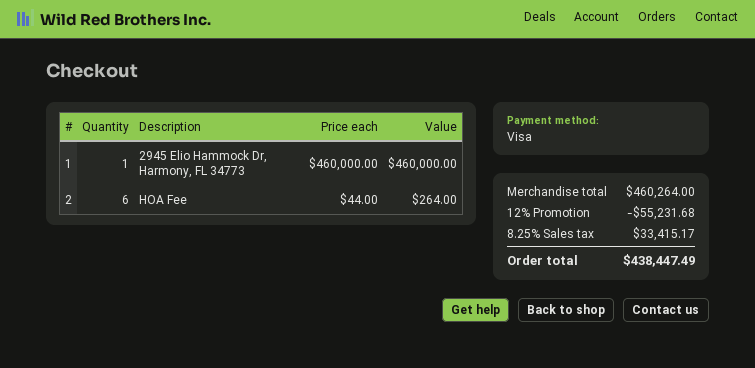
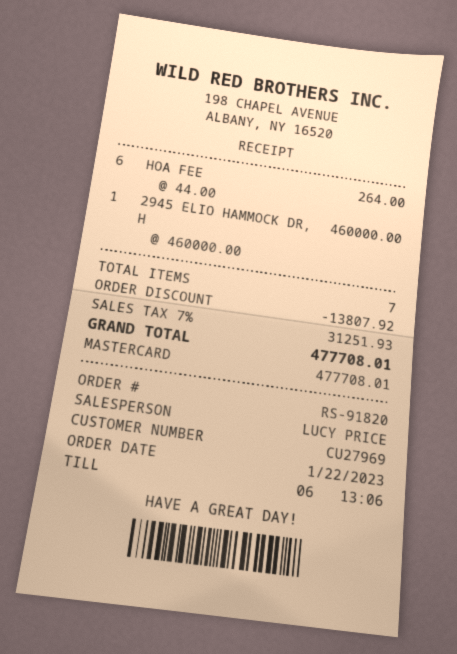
payment method: Visa -> Mastercard
discount: 55231.68 -> 13807.92
tax: 8.25% = 33415.17 -> 7% = 31251.93
total: 438447.49 -> 477708.01

